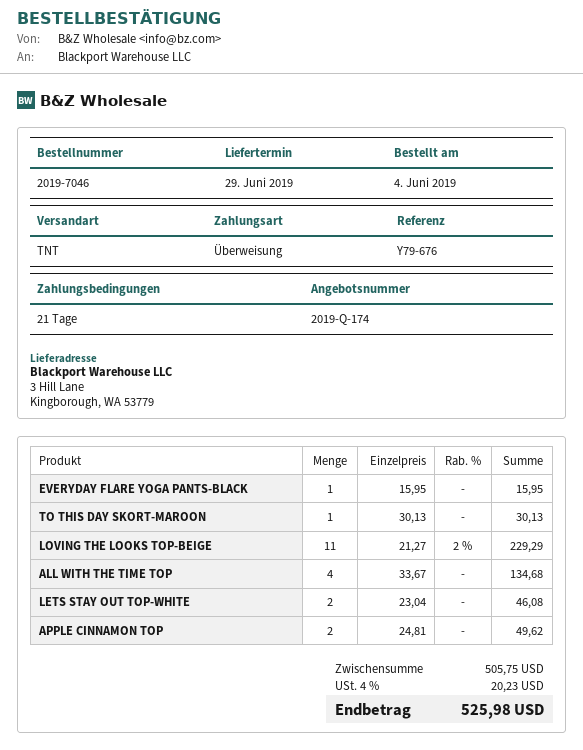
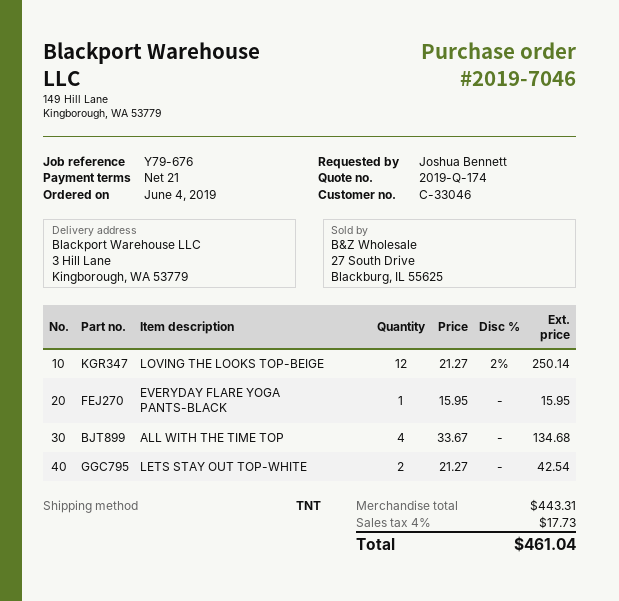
TO THIS DAY SKORT-MAROON: 1 x 30.13 = 30.13 -> none
LOVING THE LOOKS TOP-BEIGE: 11 x 21.27 - 2% = 229.29 -> 12 x 21.27 - 2% = 250.14
LETS STAY OUT TOP-WHITE: 2 x 23.04 = 46.08 -> 2 x 21.27 = 42.54
APPLE CINNAMON TOP: 2 x 24.81 = 49.62 -> none
subtotal: 505.75 -> 443.31
tax: 4% = 20.23 -> 4% = 17.73
total: 525.98 -> 461.04

